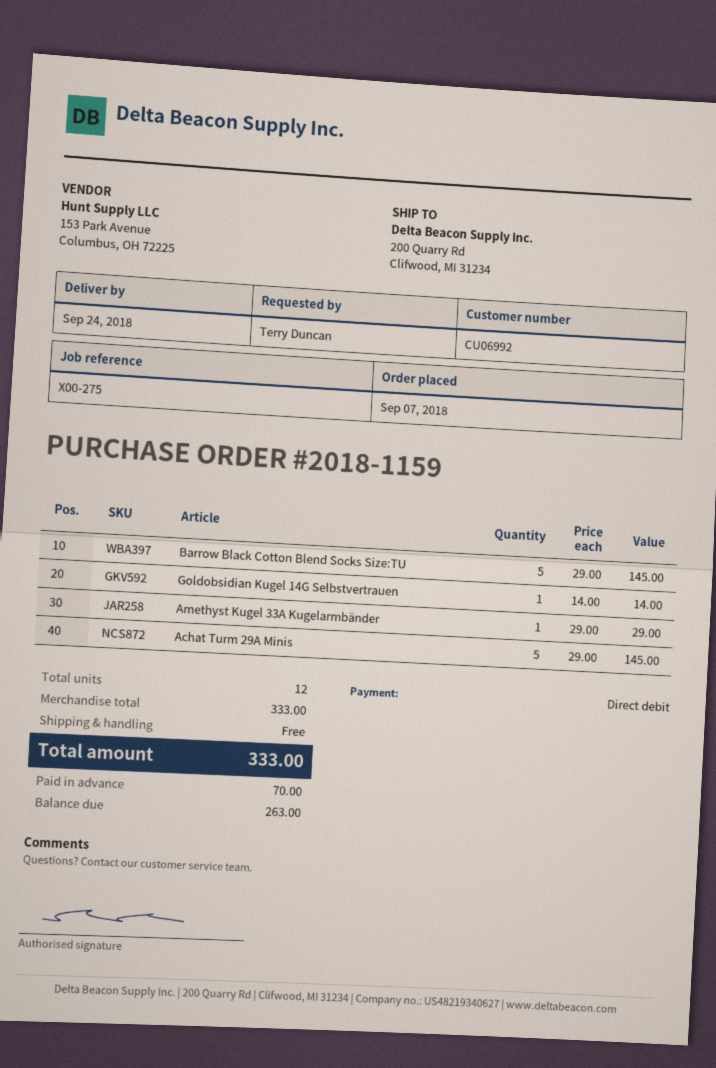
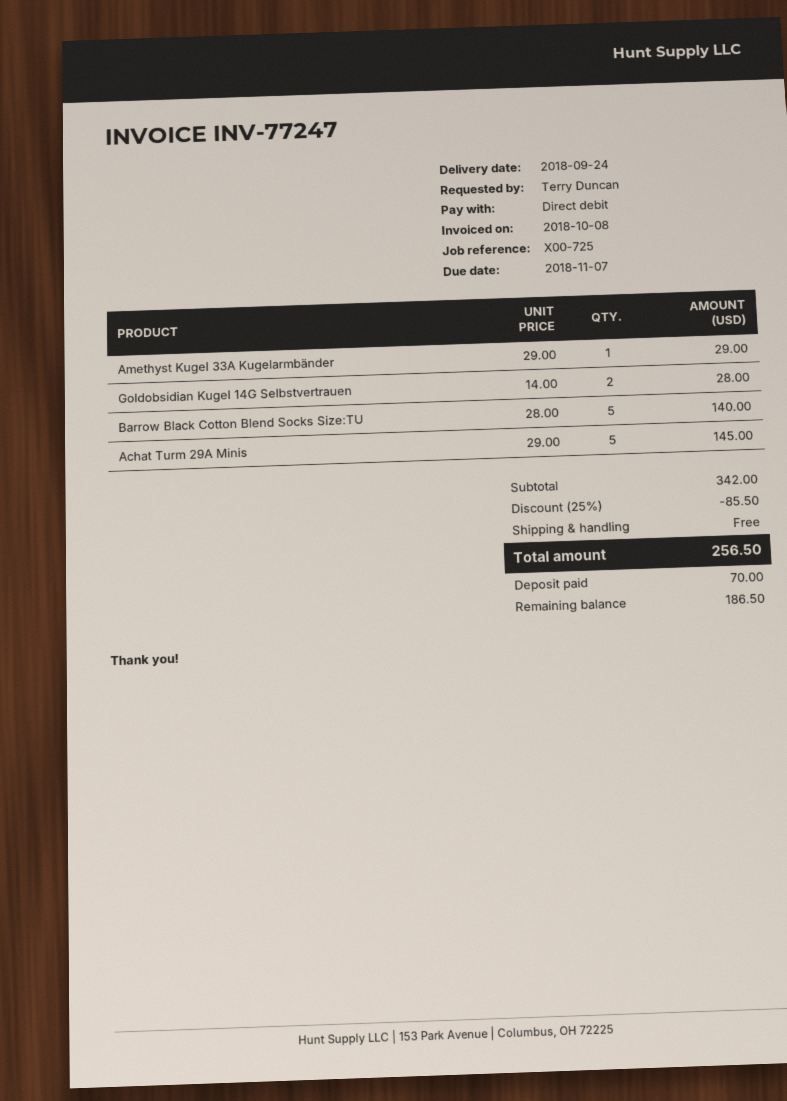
reference: X00-275 -> X00-725
Barrow Black Cotton Blend Socks Size:TU: 5 x 29.00 = 145.00 -> 5 x 28.00 = 140.00
Goldobsidian Kugel 14G Selbstvertrauen: 1 x 14.00 = 14.00 -> 2 x 14.00 = 28.00
subtotal: 333.00 -> 342.00
discount: none -> 25% = 85.50
total: 333.00 -> 256.50
balance: 263.00 -> 186.50

